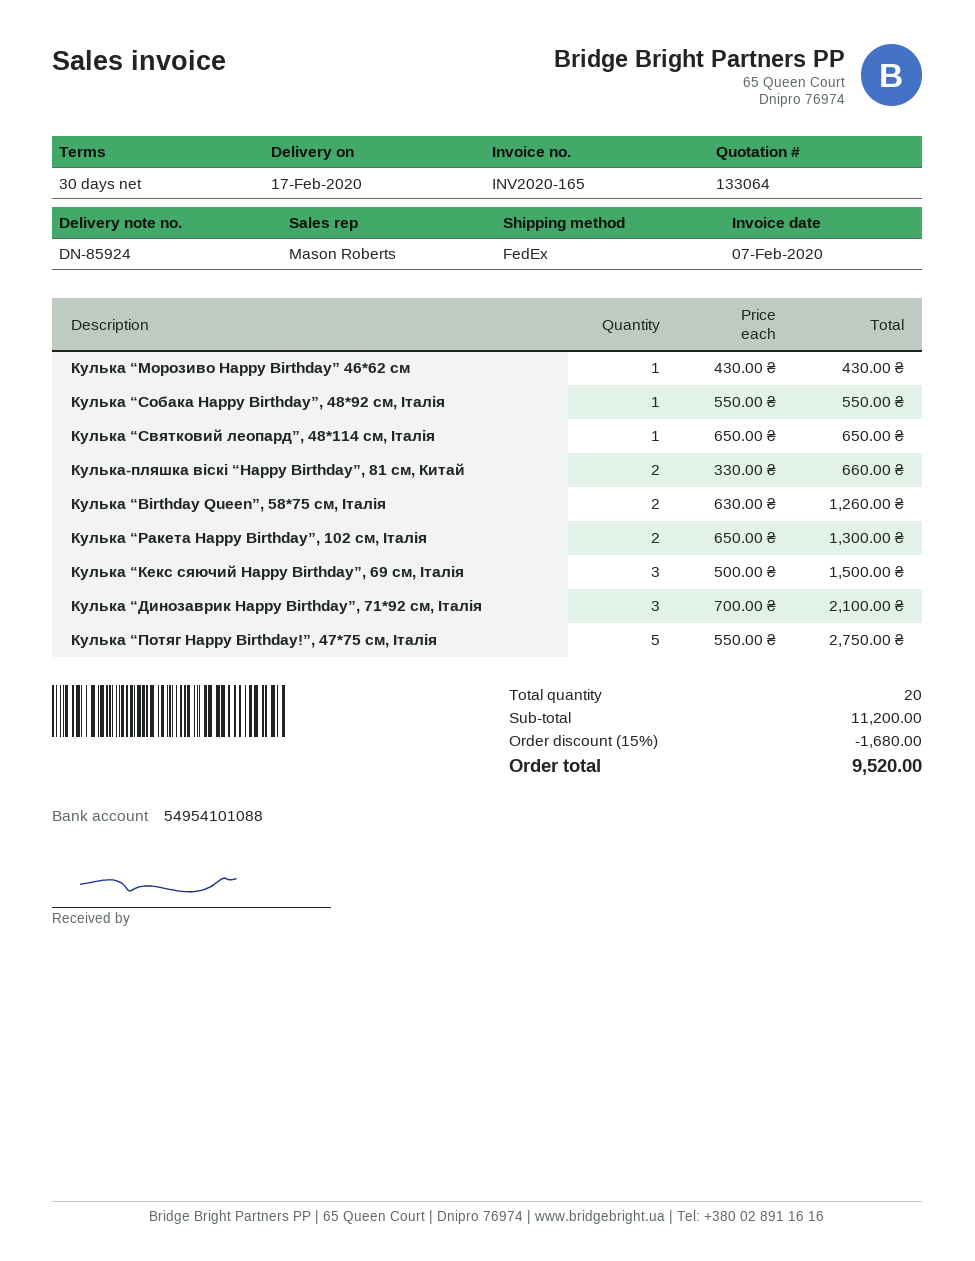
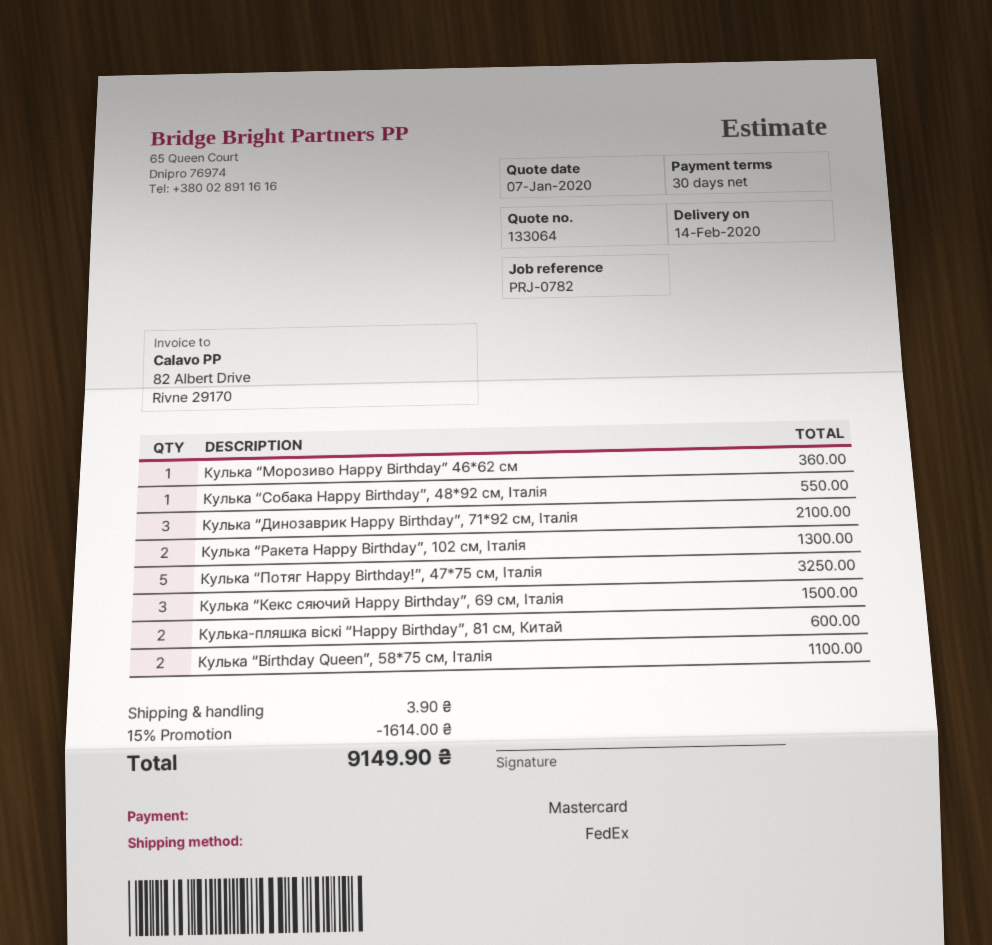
delivery date: 2020-02-17 -> 2020-02-14
Кулька “Морозиво Нарру Birthday” 46*62 см: 1 for 430.00 -> 1 for 360.00
Кулька “Святковий леопард”, 48*114 см, Італія: 1 for 650.00 -> none
Кулька-пляшка віскі “Happy Birthday”, 81 см, Китай: 2 for 660.00 -> 2 for 600.00
Кулька “Birthday Queen”, 58*75 см, Італія: 2 for 1260.00 -> 2 for 1100.00
Кулька “Потяг Happy Birthday!”, 47*75 см, Італія: 5 for 2750.00 -> 5 for 3250.00
discount: 15% = 1680.00 -> 15% = 1614.00
shipping: none -> 3.90
total: 9520.00 -> 9149.90

